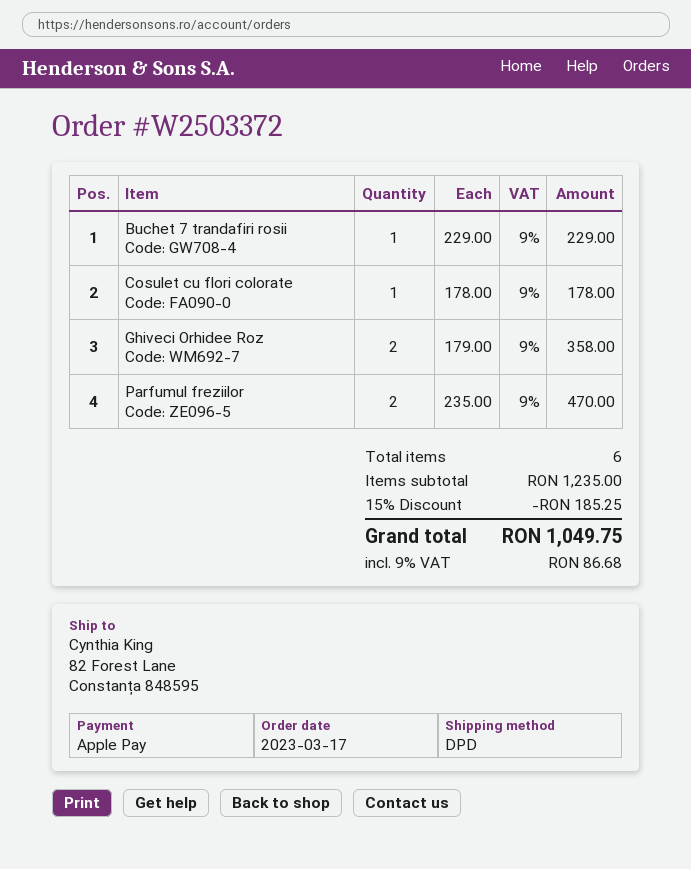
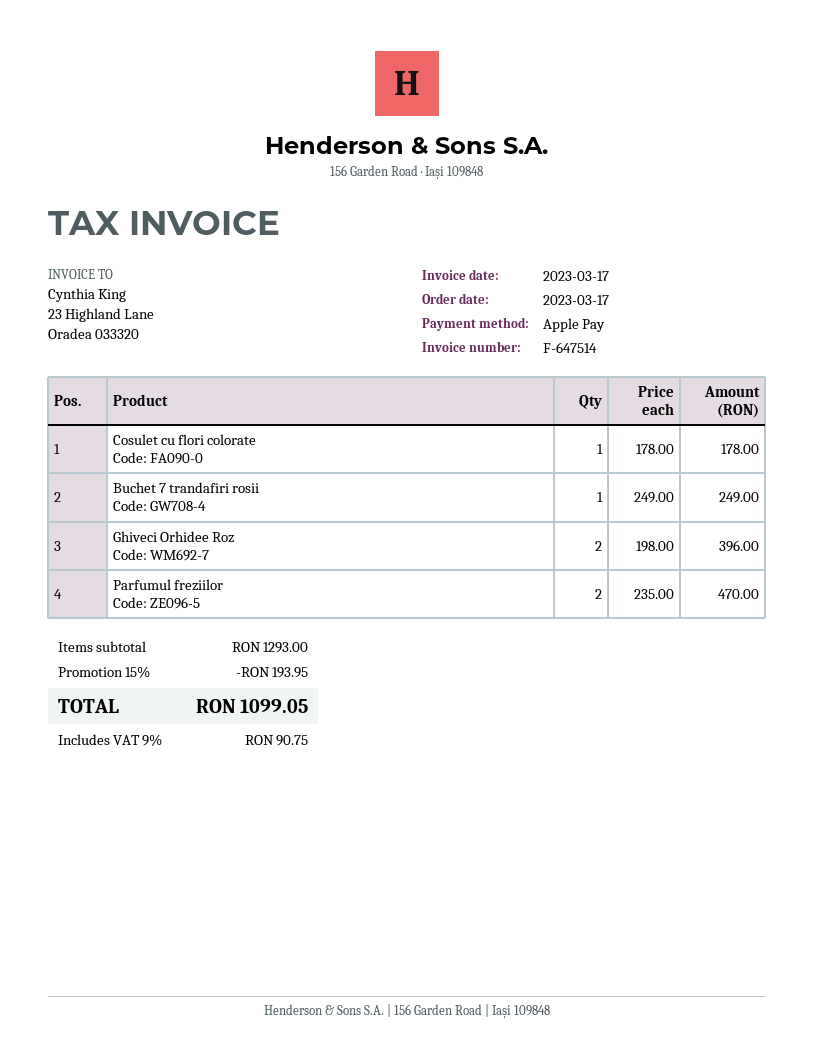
Buchet 7 trandafiri rosii: 1 x 229.00 = 229.00 -> 1 x 249.00 = 249.00
Ghiveci Orhidee Roz: 2 x 179.00 = 358.00 -> 2 x 198.00 = 396.00
subtotal: 1235.00 -> 1293.00
discount: 15% = 185.25 -> 15% = 193.95
tax: 9% = 86.68 -> 9% = 90.75
total: 1049.75 -> 1099.05

